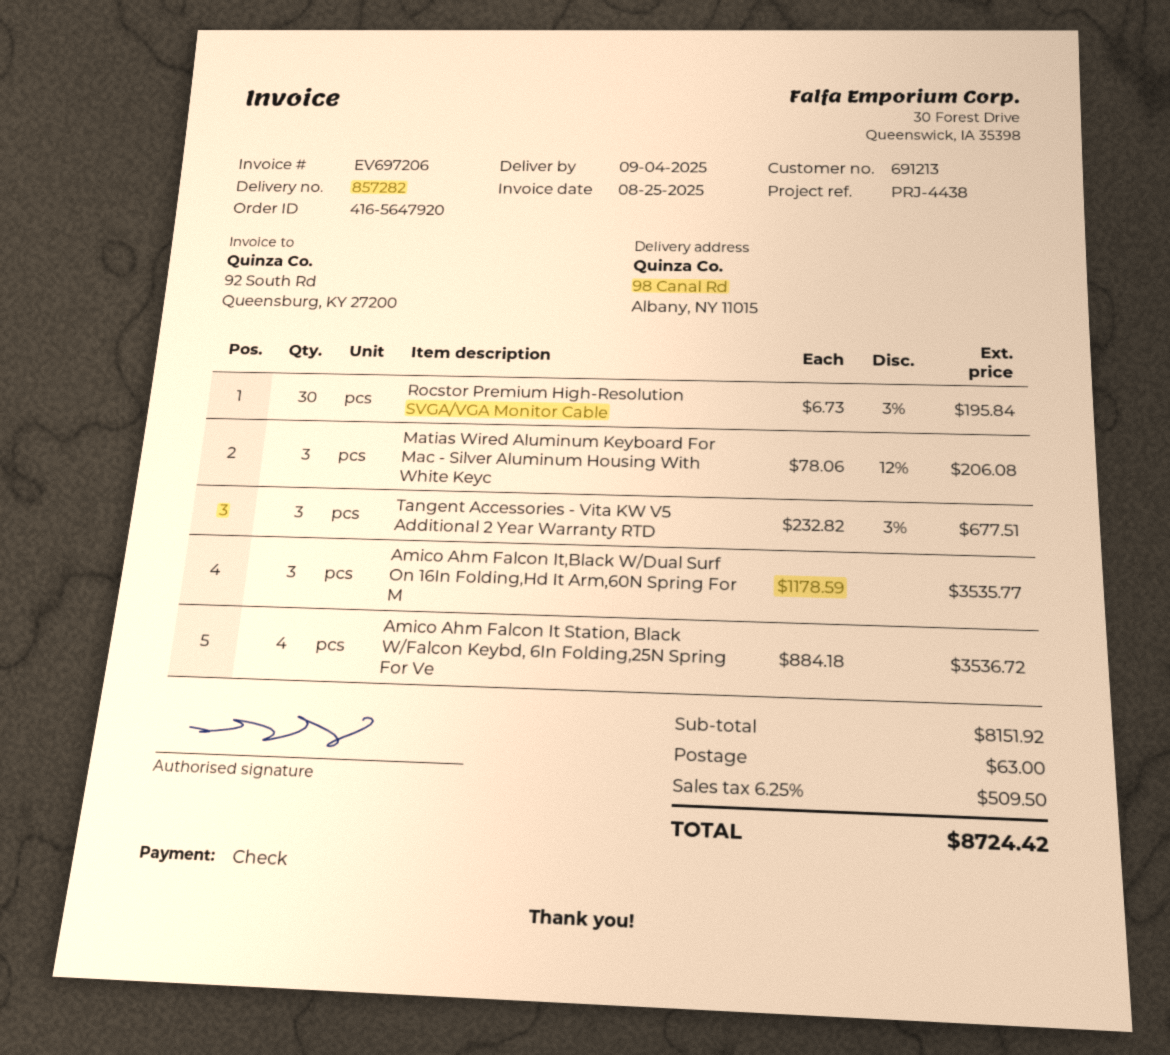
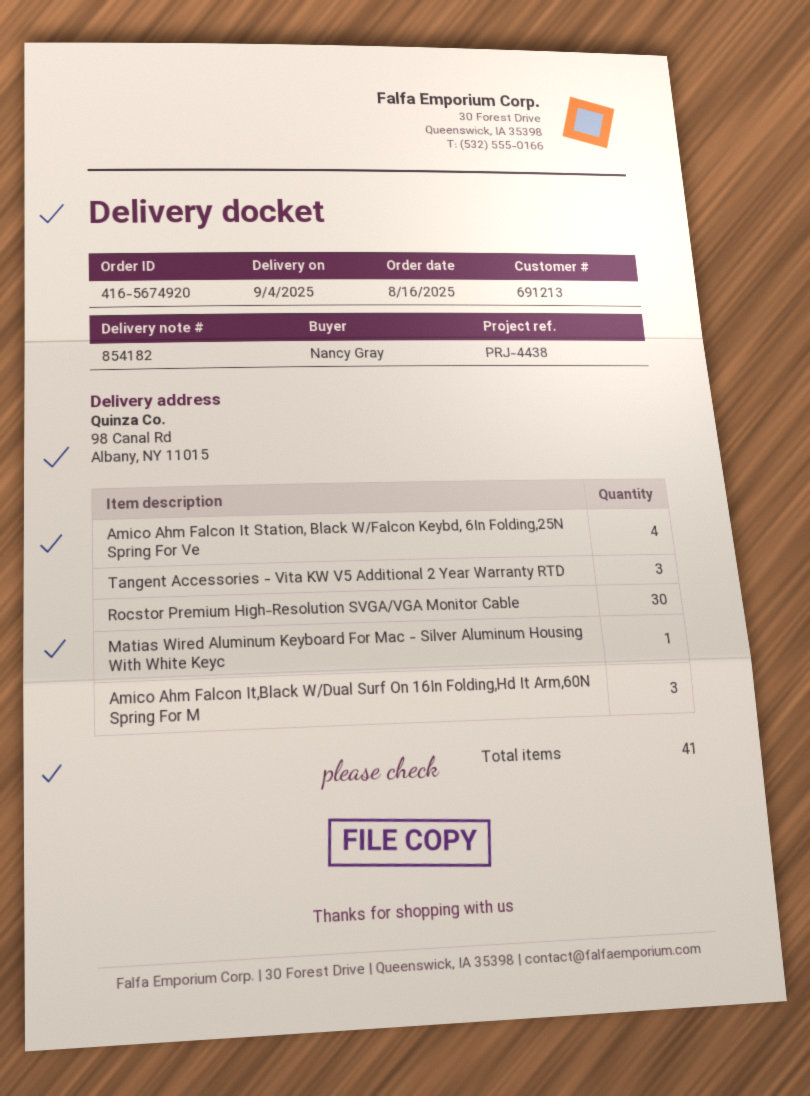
order number: 416-5647920 -> 416-5674920
delivery note number: 857282 -> 854182
Matias Wired Aluminum Keyboard For Mac - Silver Aluminum Housing With White Keyc: 3 -> 1

